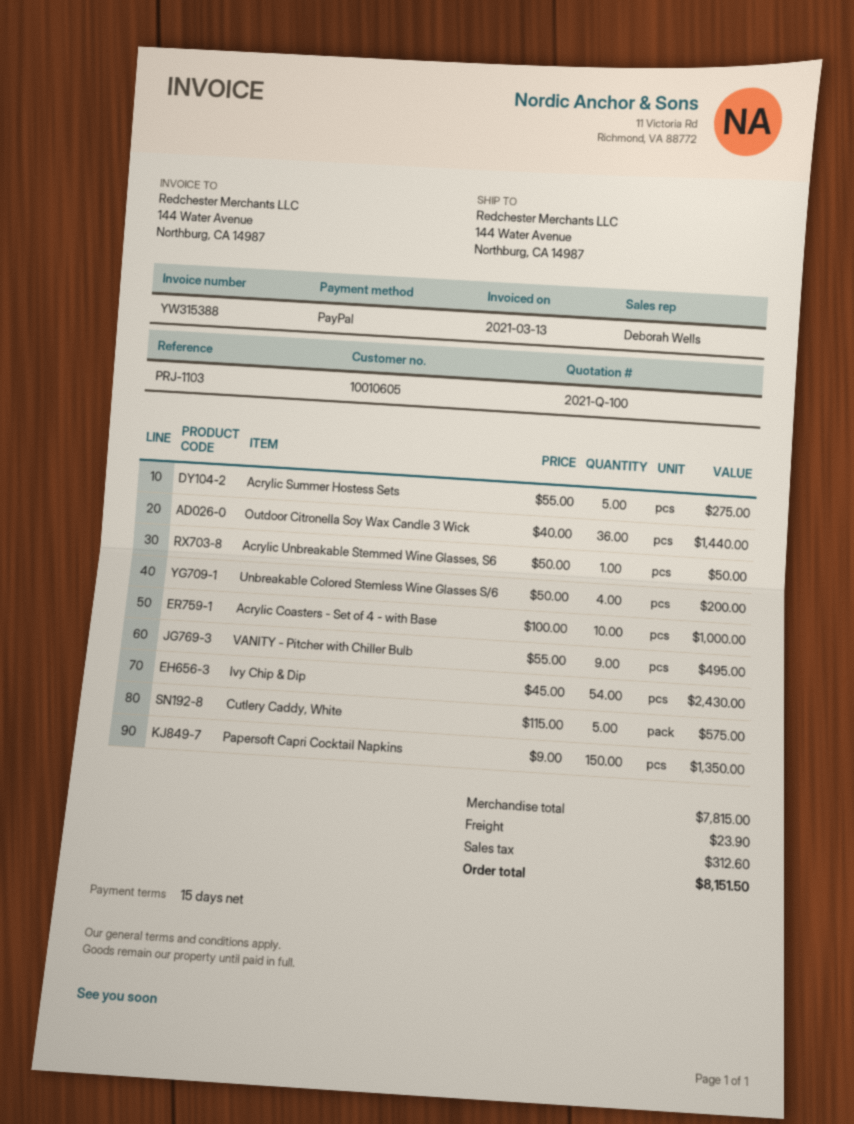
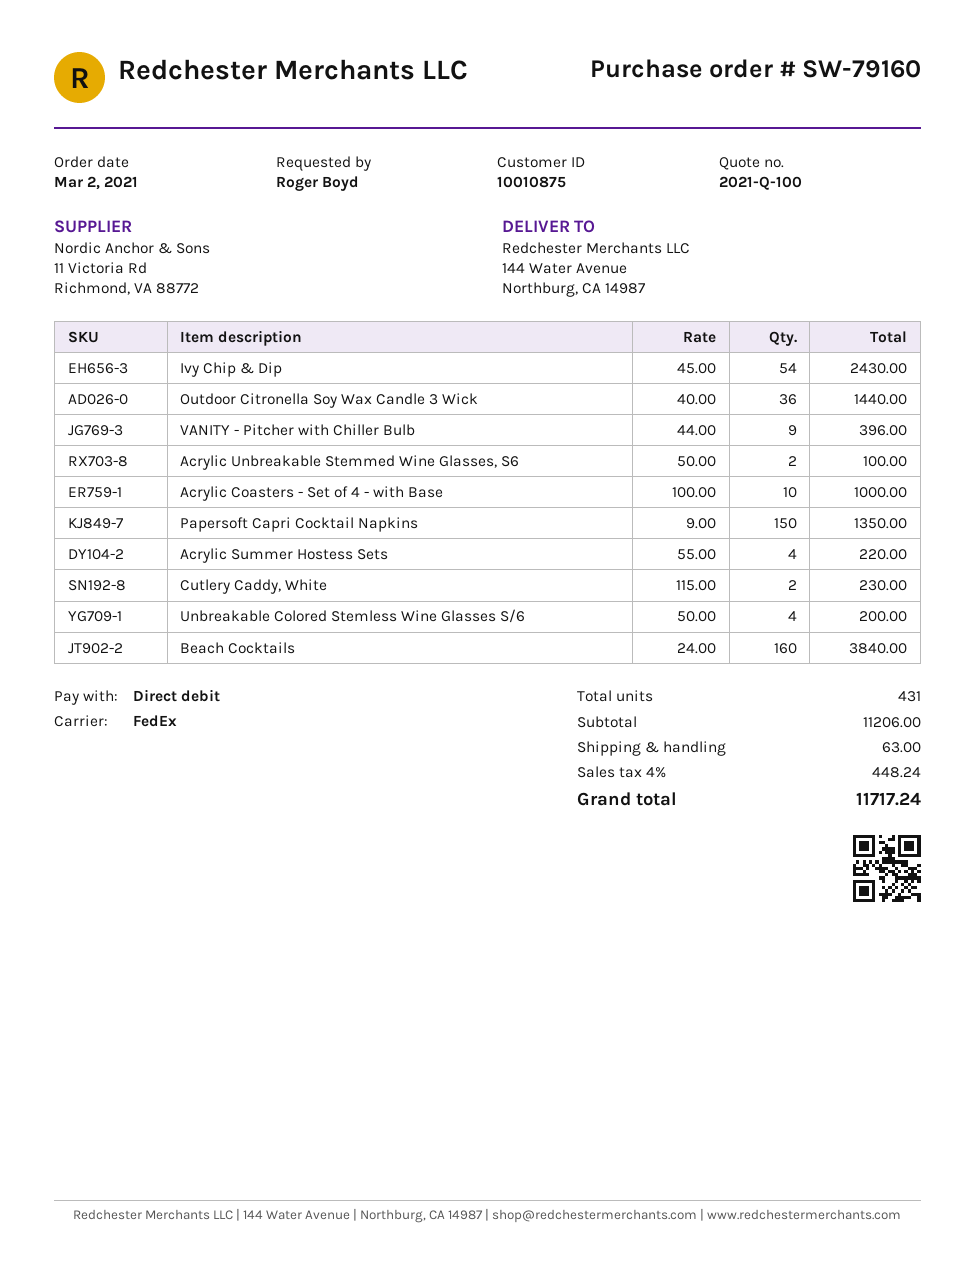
customer number: 10010605 -> 10010875
payment method: PayPal -> direct debit
Acrylic Summer Hostess Sets: 5 x 55.00 = 275.00 -> 4 x 55.00 = 220.00
Acrylic Unbreakable Stemmed Wine Glasses, S6: 1 x 50.00 = 50.00 -> 2 x 50.00 = 100.00
VANITY - Pitcher with Chiller Bulb: 9 x 55.00 = 495.00 -> 9 x 44.00 = 396.00
Cutlery Caddy, White: 5 x 115.00 = 575.00 -> 2 x 115.00 = 230.00
Beach Cocktails: none -> 160 x 24.00 = 3840.00
subtotal: 7815.00 -> 11206.00
shipping: 23.90 -> 63.00
tax: 312.60 -> 448.24
total: 8151.50 -> 11717.24

